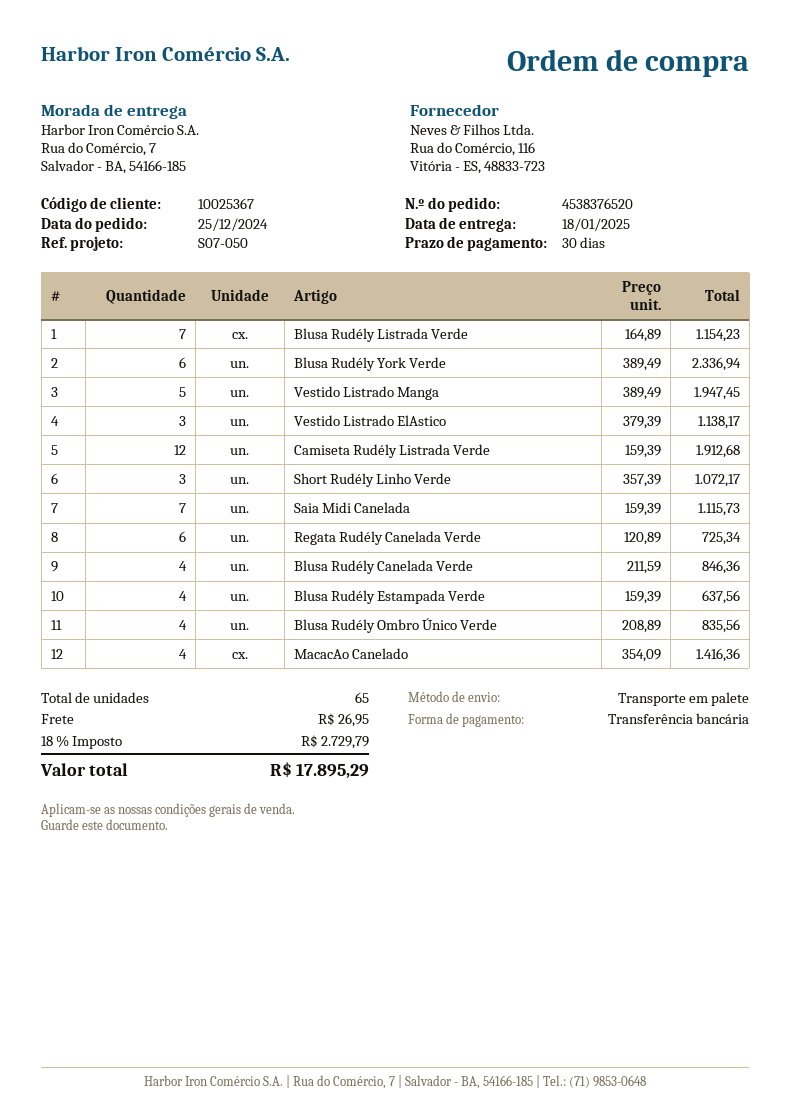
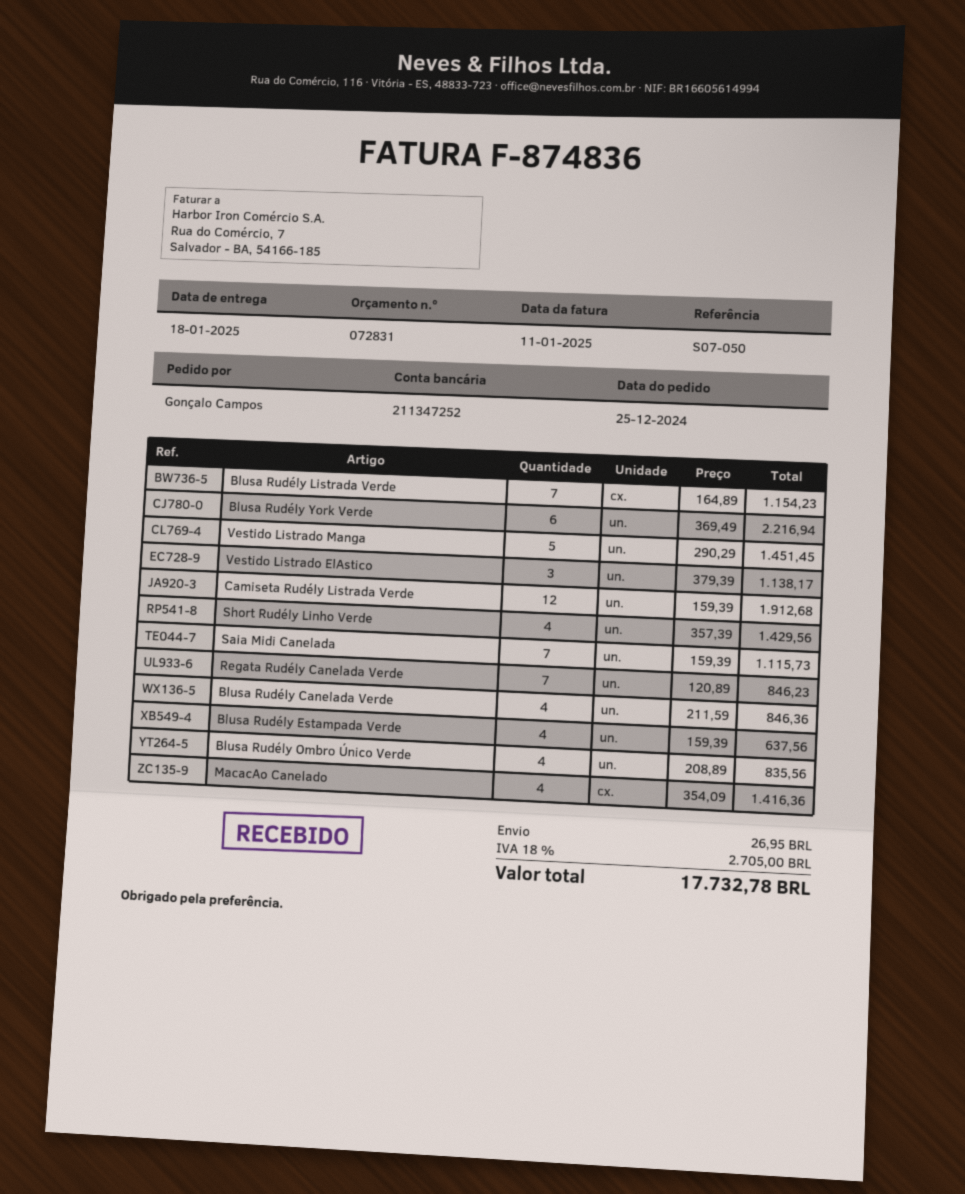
Blusa Rudély York Verde: 6 x 389.49 = 2336.94 -> 6 x 369.49 = 2216.94
Vestido Listrado Manga: 5 x 389.49 = 1947.45 -> 5 x 290.29 = 1451.45
Short Rudély Linho Verde: 3 x 357.39 = 1072.17 -> 4 x 357.39 = 1429.56
Regata Rudély Canelada Verde: 6 x 120.89 = 725.34 -> 7 x 120.89 = 846.23
tax: 18% = 2729.79 -> 18% = 2705.00
total: 17895.29 -> 17732.78

